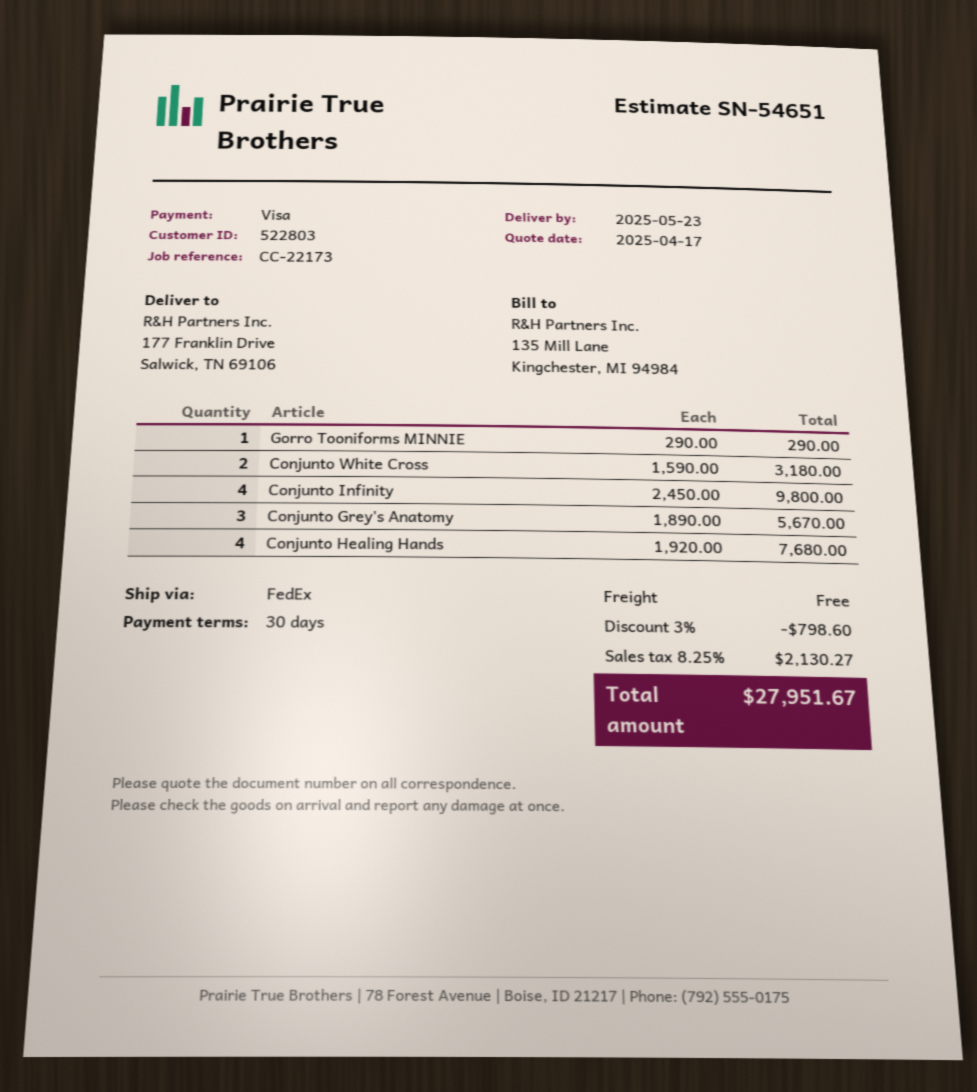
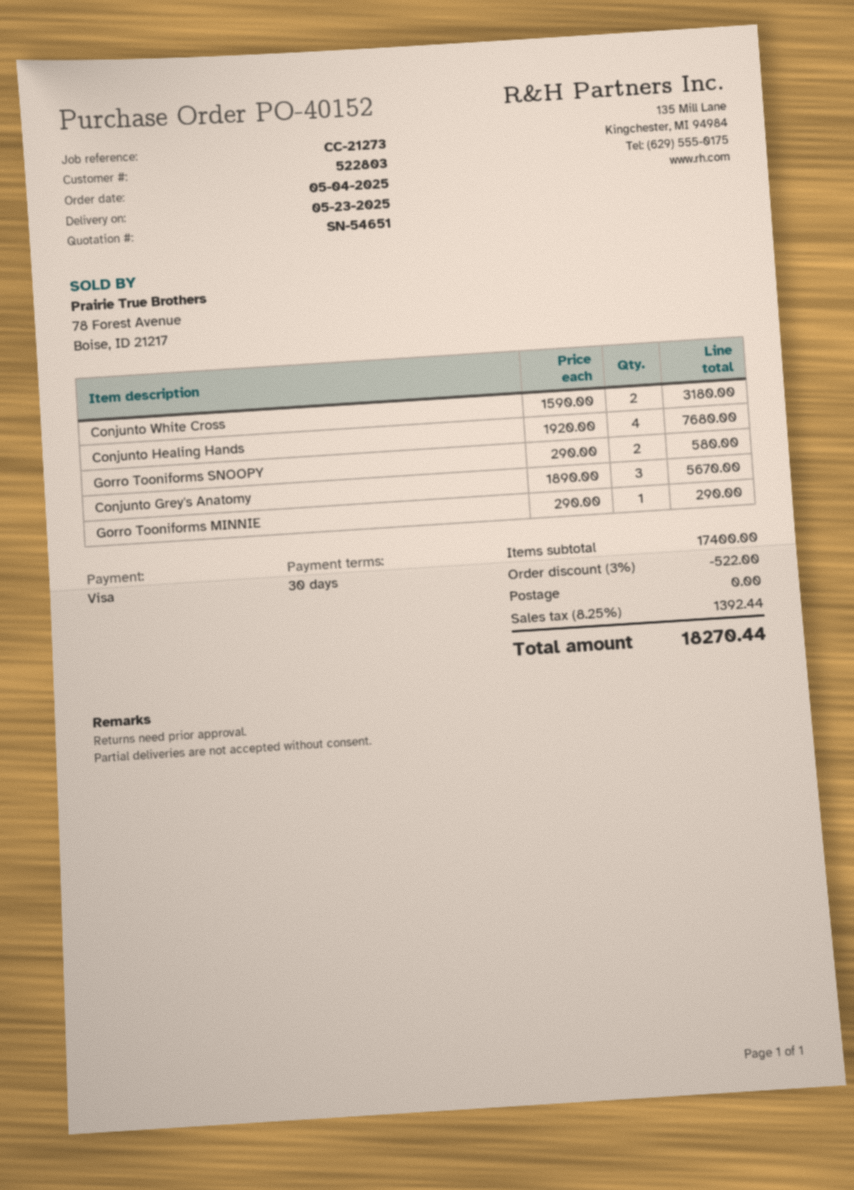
reference: CC-22173 -> CC-21273
Conjunto Infinity: 4 x 2450.00 = 9800.00 -> none
Gorro Tooniforms SNOOPY: none -> 2 x 290.00 = 580.00
discount: 3% = 798.60 -> 3% = 522.00
tax: 8.25% = 2130.27 -> 8.25% = 1392.44
total: 27951.67 -> 18270.44

